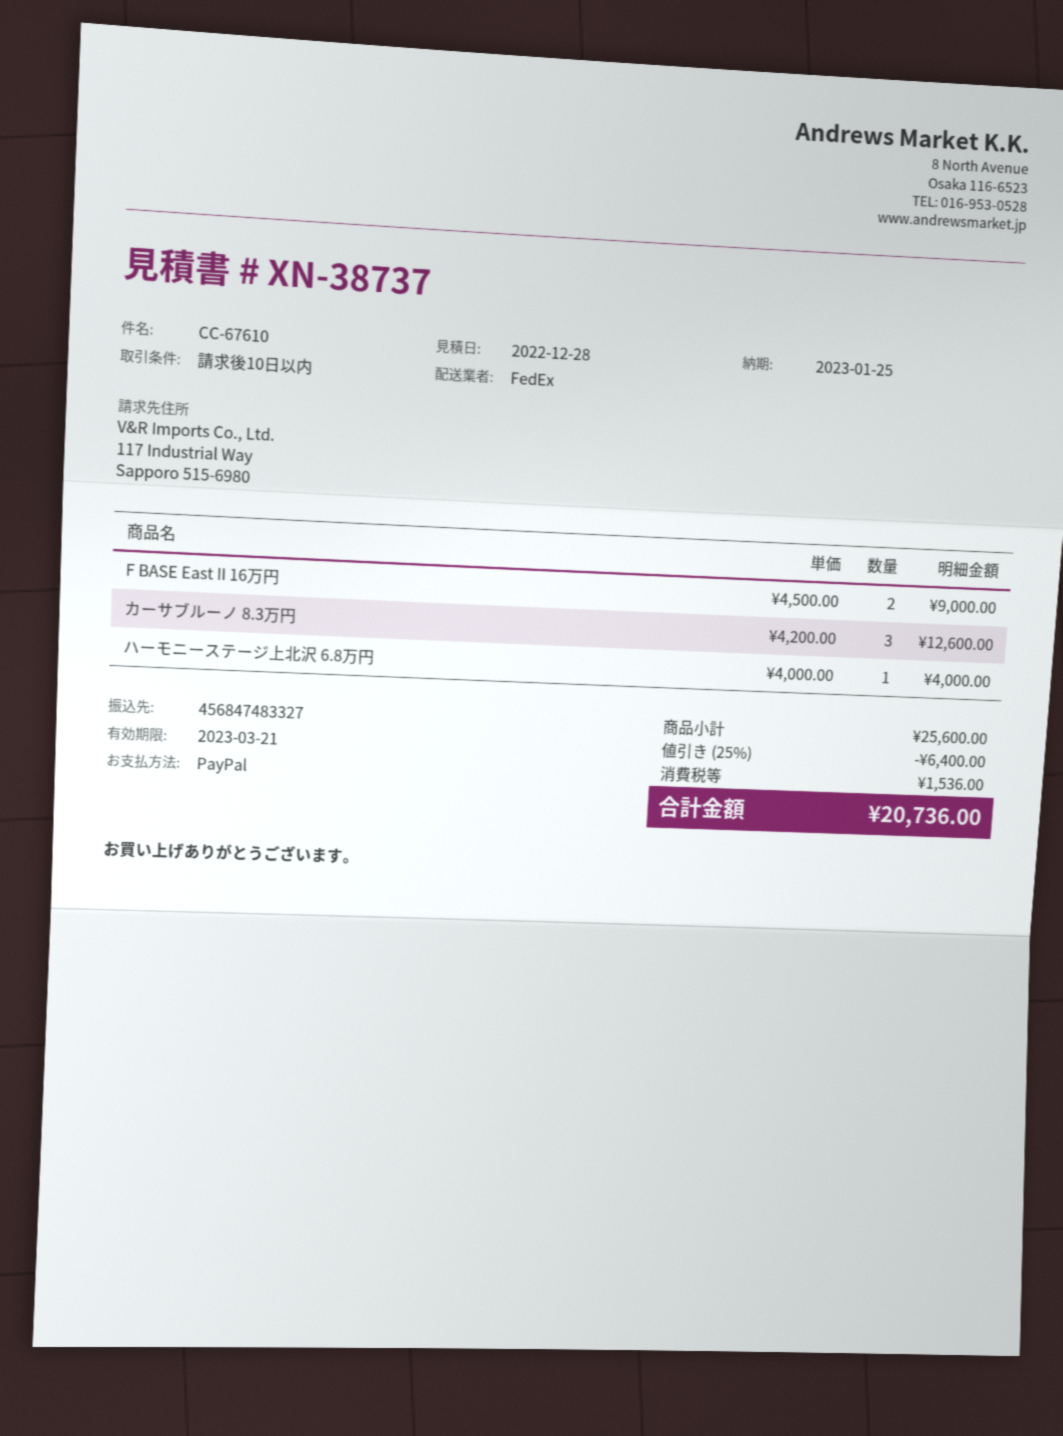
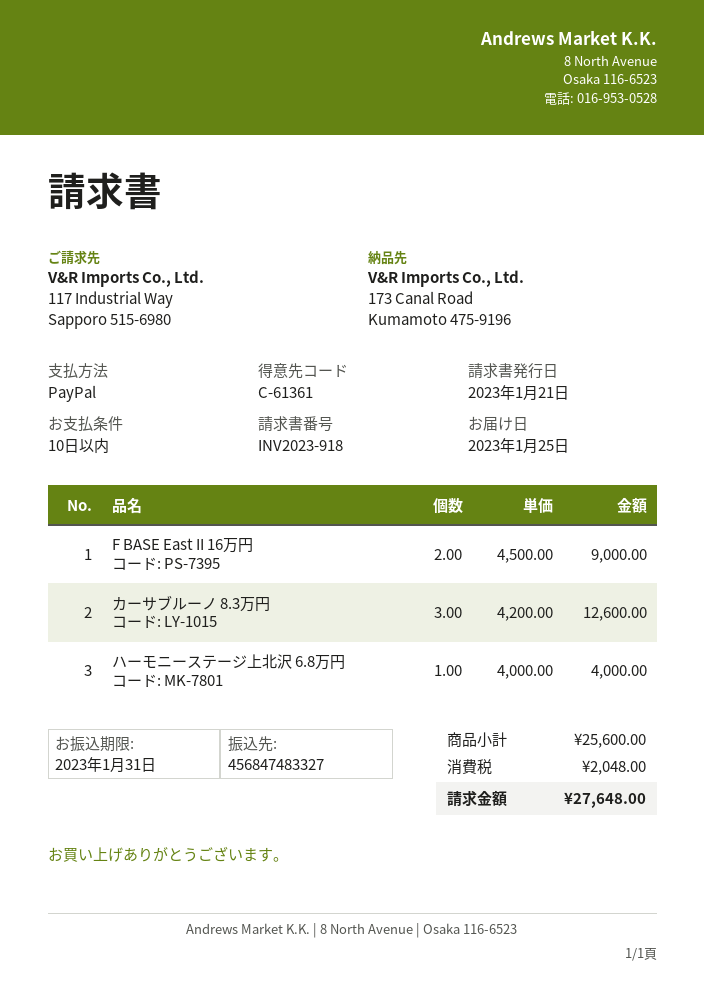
discount: 25% = 6400.00 -> none
tax: 1536.00 -> 2048.00
total: 20736.00 -> 27648.00

